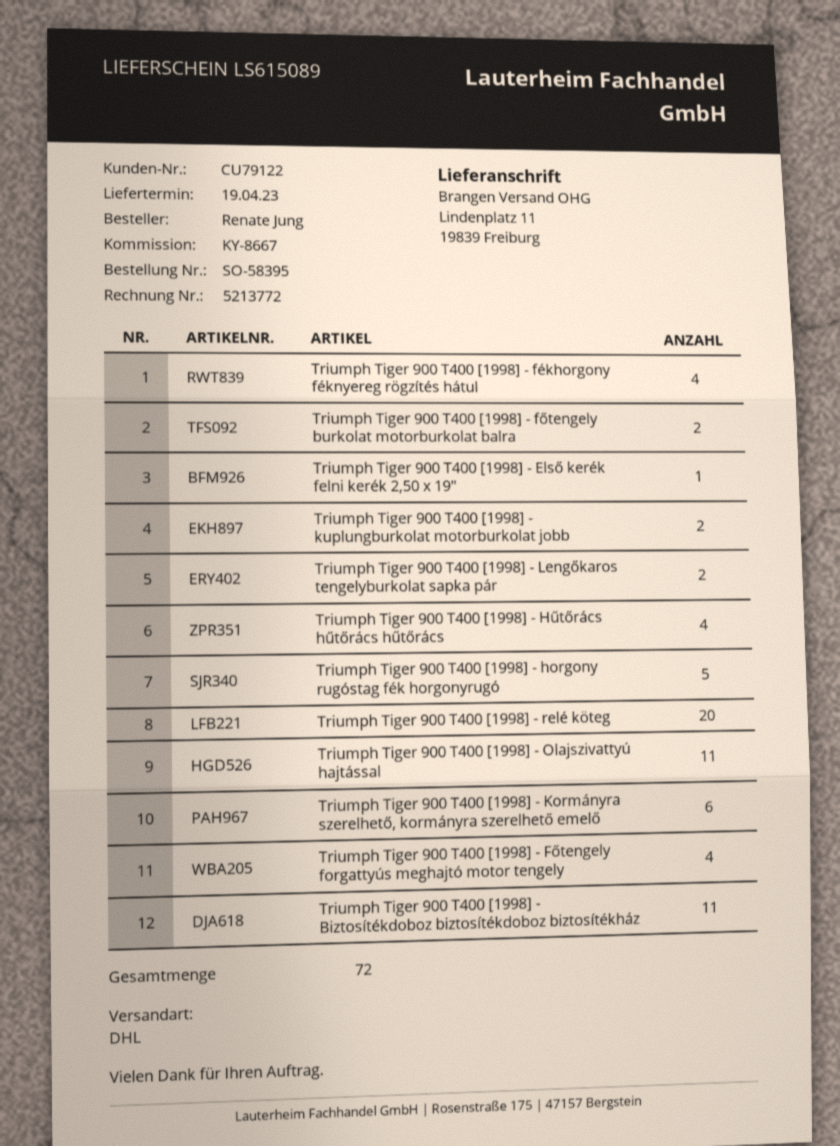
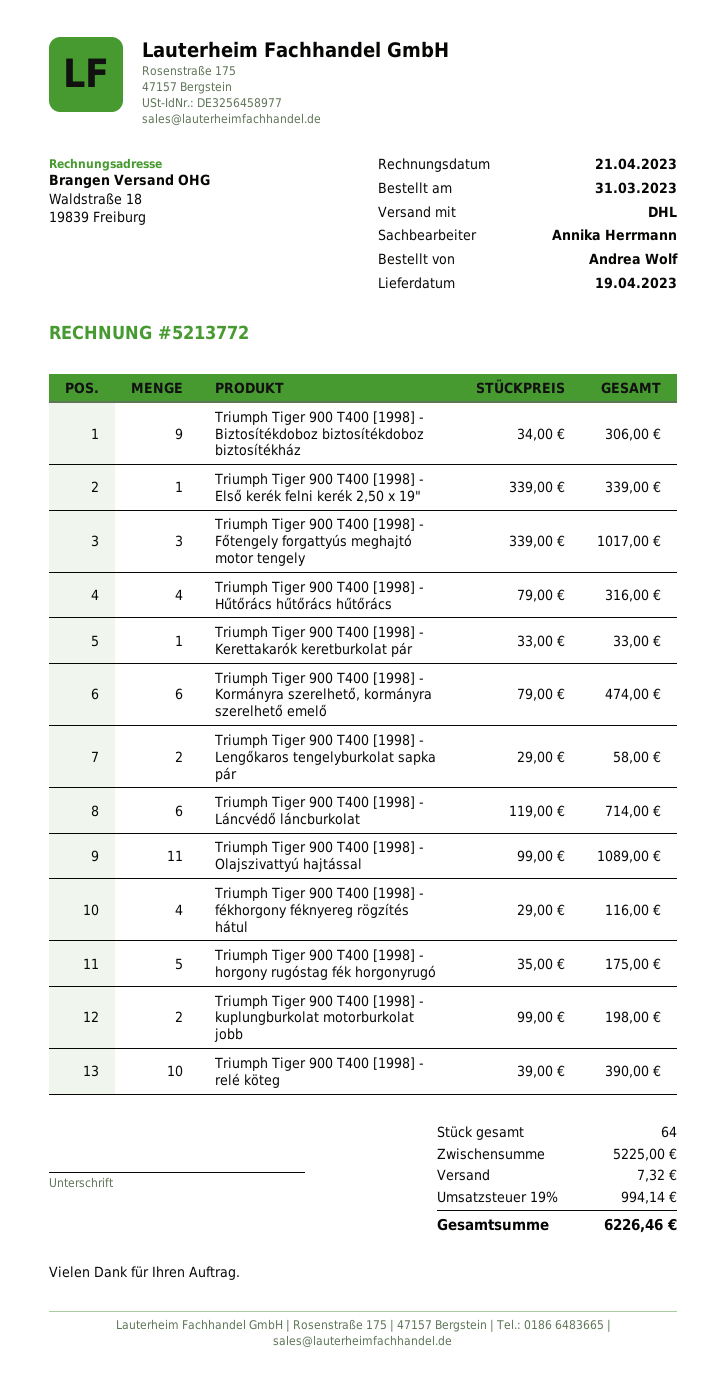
ordered by: Renate Jung -> Andrea Wolf
Triumph Tiger 900 T400 [1998] - főtengely burkolat motorburkolat balra: 2 -> none
Triumph Tiger 900 T400 [1998] - relé köteg: 20 -> 10
Triumph Tiger 900 T400 [1998] - Főtengely forgattyús meghajtó motor tengely: 4 -> 3
Triumph Tiger 900 T400 [1998] - Biztosítékdoboz biztosítékdoboz biztosítékház: 11 -> 9
Triumph Tiger 900 T400 [1998] - Kerettakarók keretburkolat pár: none -> 1
Triumph Tiger 900 T400 [1998] - Láncvédő láncburkolat: none -> 6
total quantity: 72 -> 64

